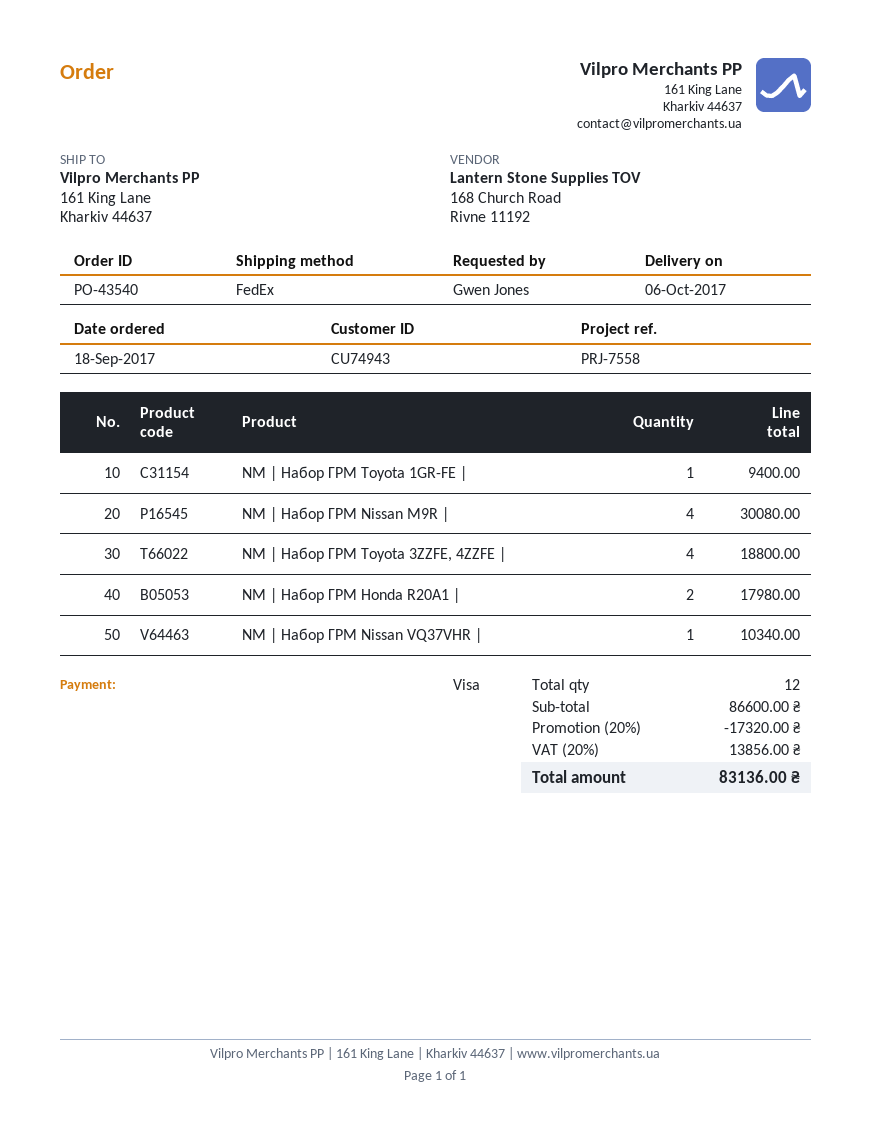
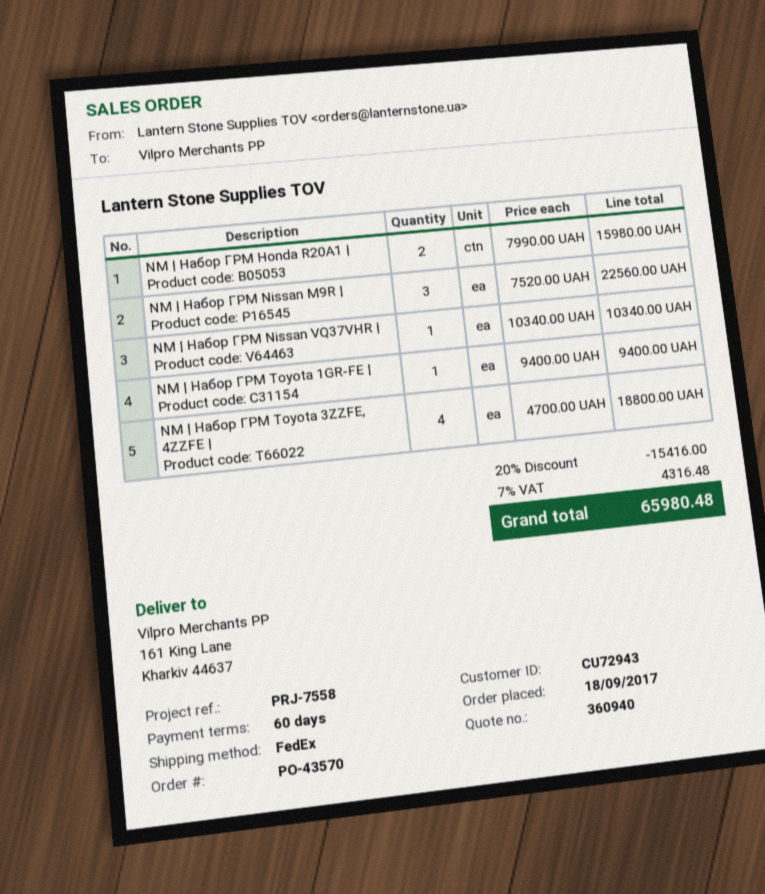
order number: PO-43540 -> PO-43570
customer number: CU74943 -> CU72943
NM | Набор ГРМ Nissan M9R |: 4 for 30080.00 -> 3 for 22560.00
NM | Набор ГРМ Honda R20A1 |: 2 for 17980.00 -> 2 for 15980.00
discount: 20% = 17320.00 -> 20% = 15416.00
tax: 20% = 13856.00 -> 7% = 4316.48
total: 83136.00 -> 65980.48

